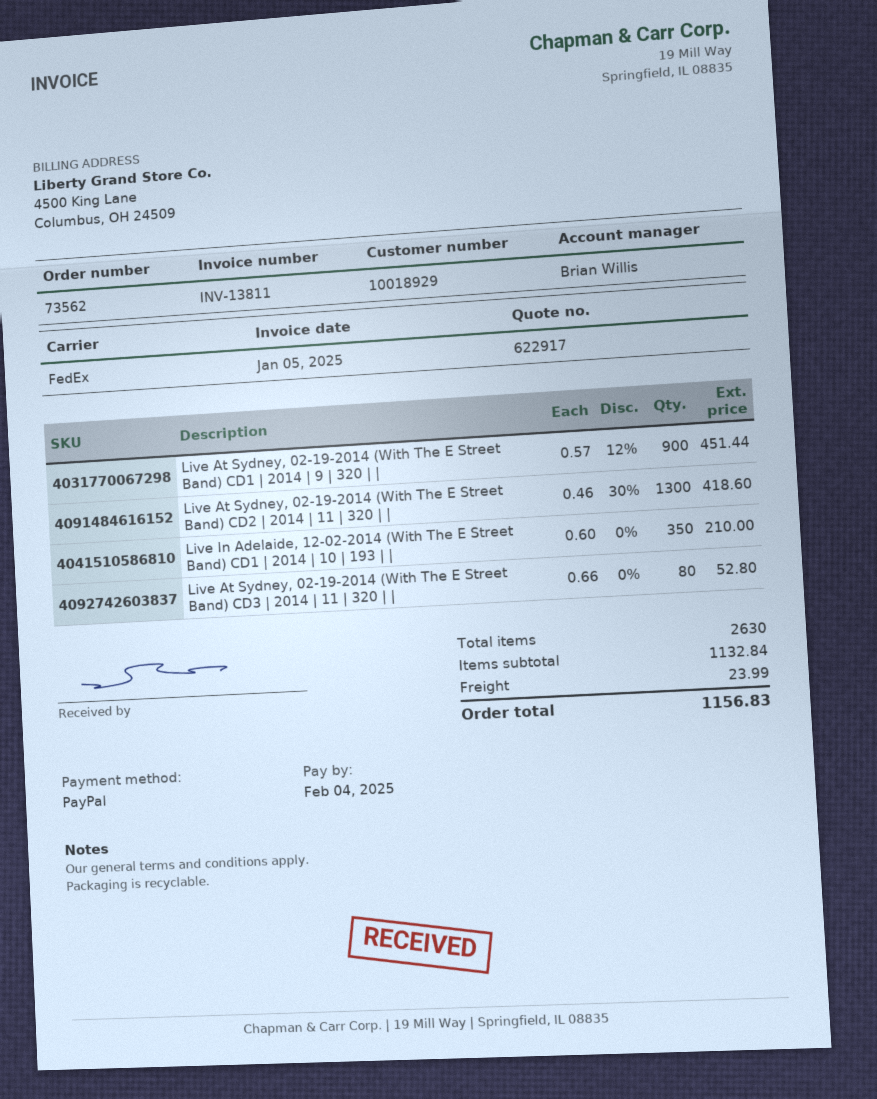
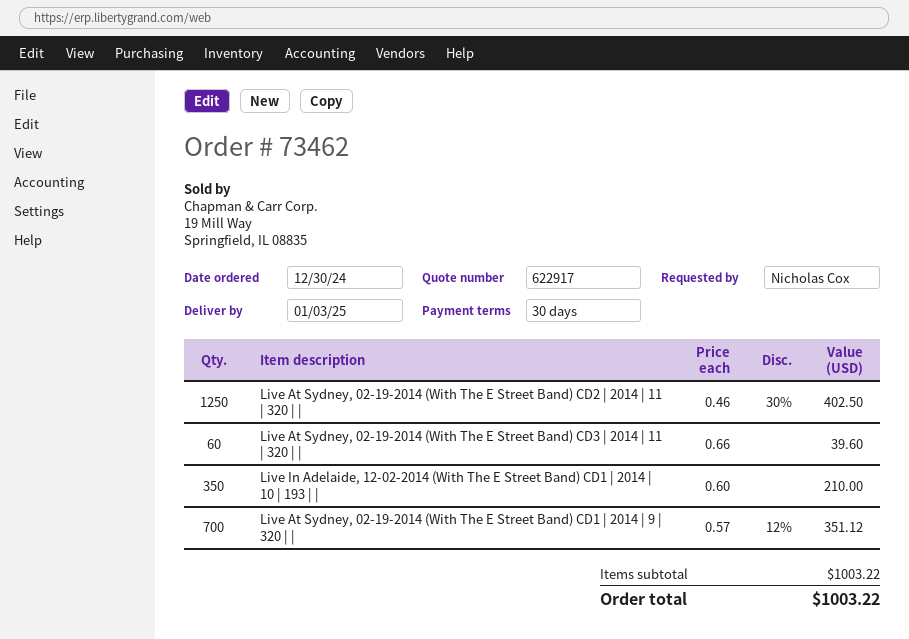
order number: 73562 -> 73462
Live At Sydney, 02-19-2014 (With The E Street Band) CD1 | 2014 | 9 | 320 | |: 900 x 0.57 - 12% = 451.44 -> 700 x 0.57 - 12% = 351.12
Live At Sydney, 02-19-2014 (With The E Street Band) CD2 | 2014 | 11 | 320 | |: 1300 x 0.46 - 30% = 418.60 -> 1250 x 0.46 - 30% = 402.50
Live At Sydney, 02-19-2014 (With The E Street Band) CD3 | 2014 | 11 | 320 | |: 80 x 0.66 = 52.80 -> 60 x 0.66 = 39.60
subtotal: 1132.84 -> 1003.22
shipping: 23.99 -> none
total: 1156.83 -> 1003.22

